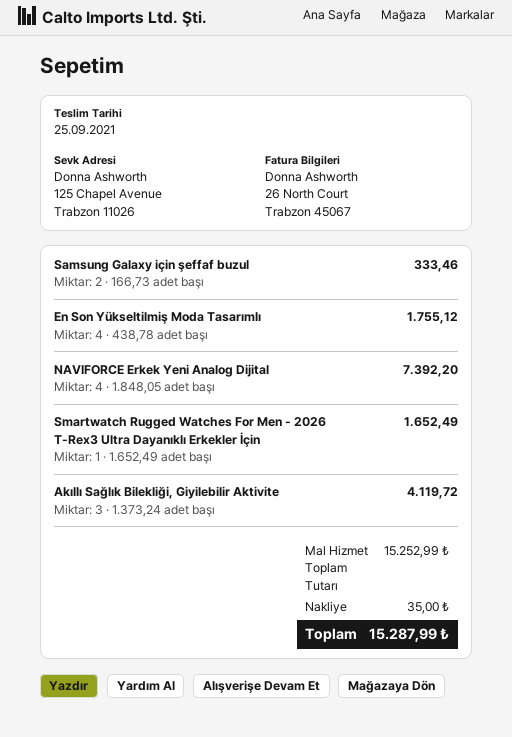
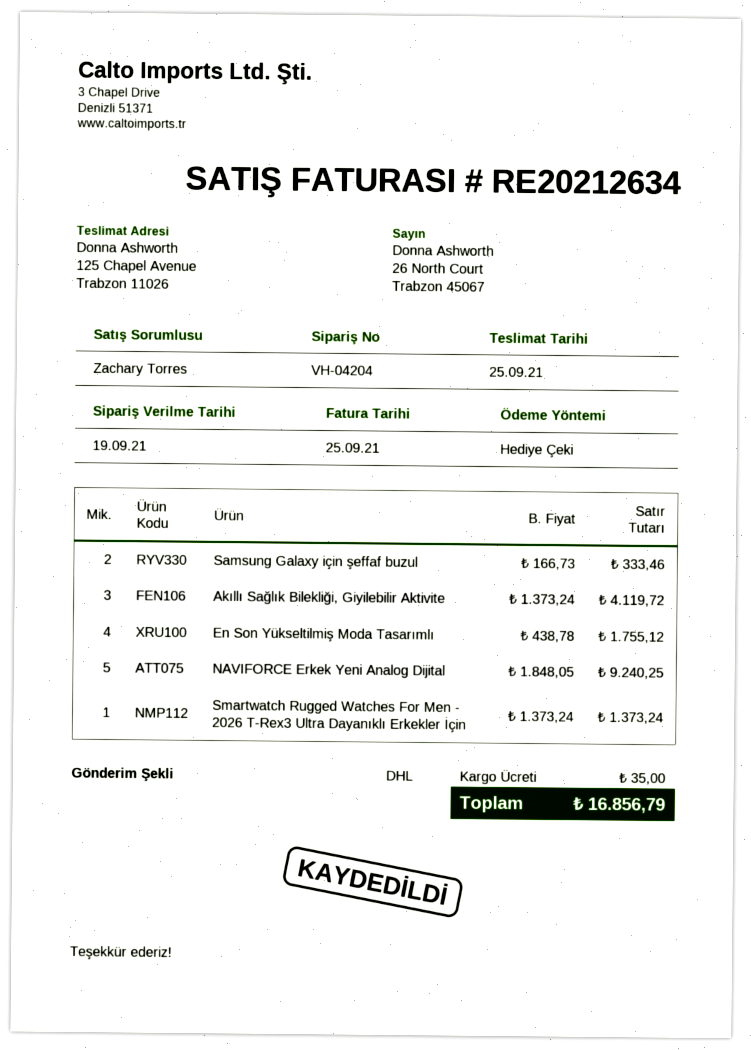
NAVIFORCE Erkek Yeni Analog Dijital: 4 x 1848.05 = 7392.20 -> 5 x 1848.05 = 9240.25
Smartwatch Rugged Watches For Men - 2026 T-Rex3 Ultra Dayanıklı Erkekler İçin: 1 x 1652.49 = 1652.49 -> 1 x 1373.24 = 1373.24
total: 15287.99 -> 16856.79

